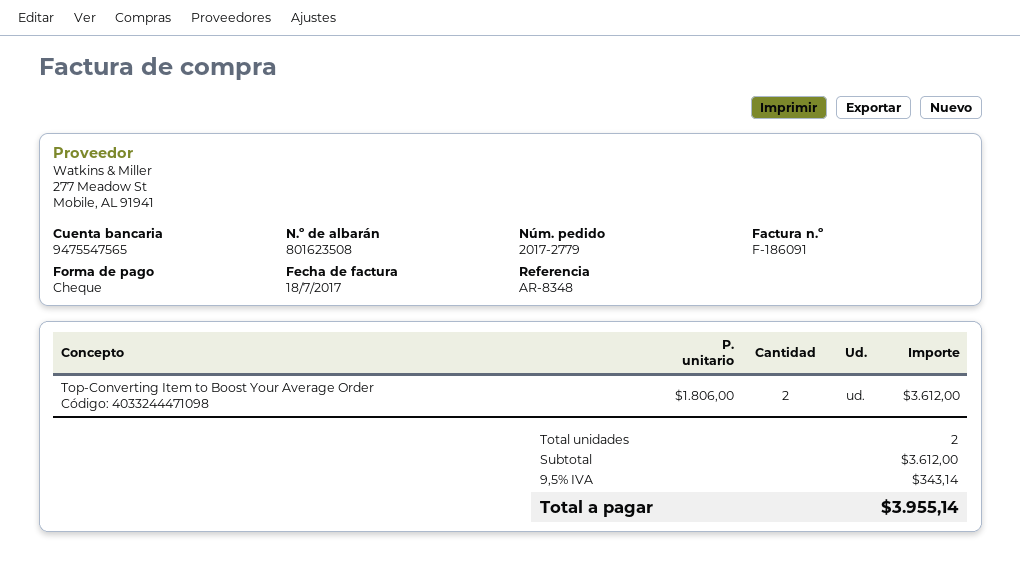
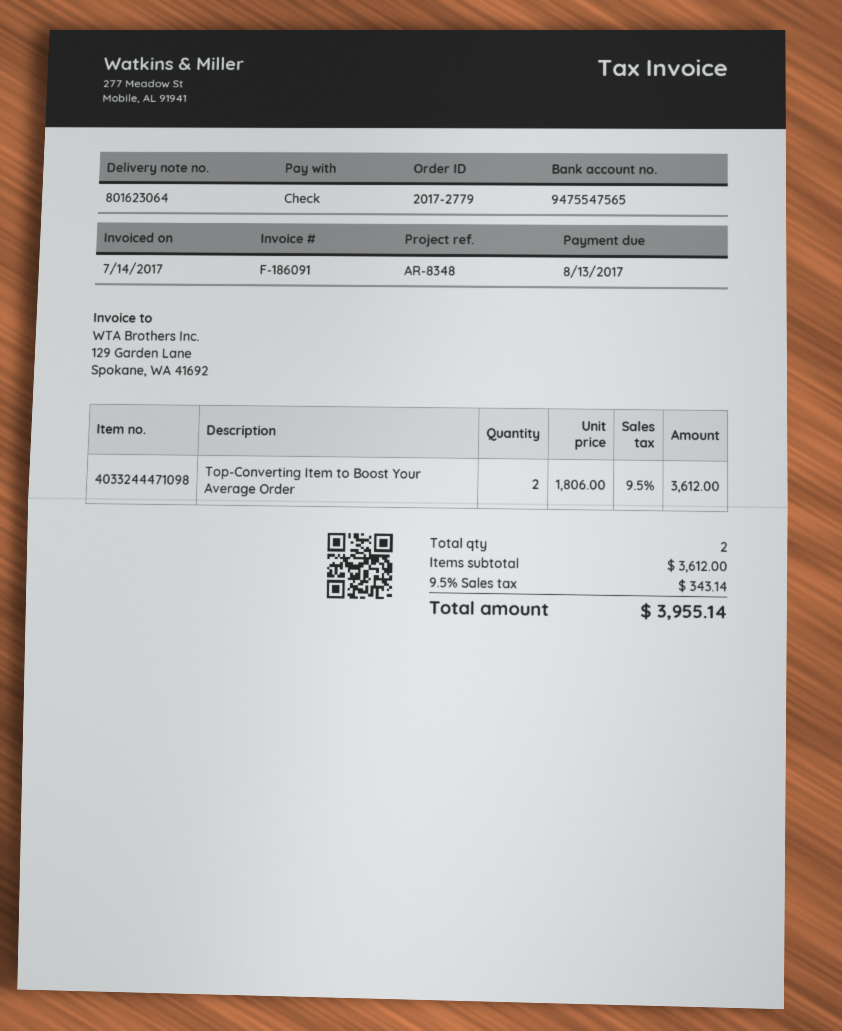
delivery note number: 801623508 -> 801623064
invoice date: 2017-07-18 -> 2017-07-14

